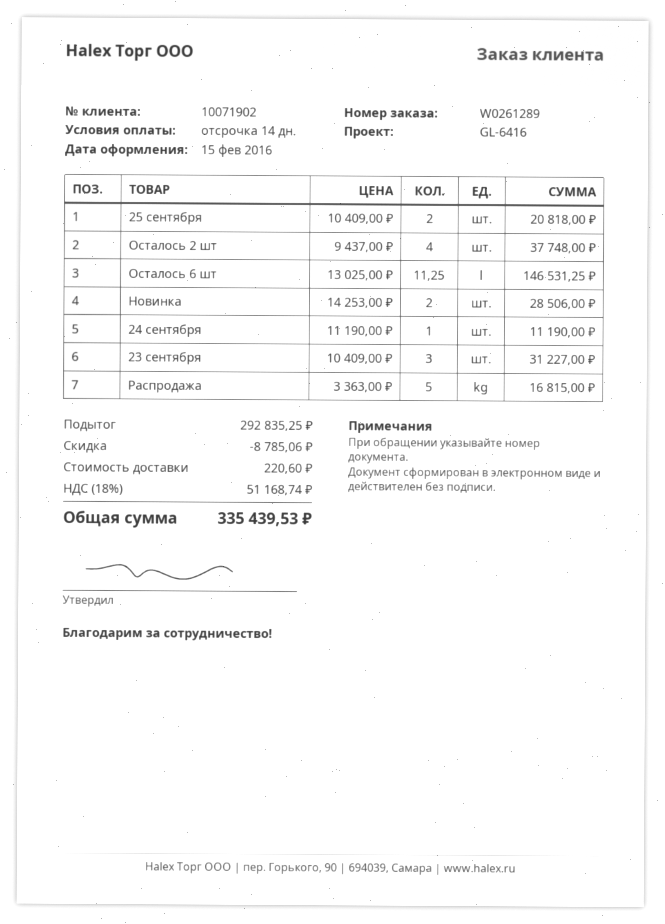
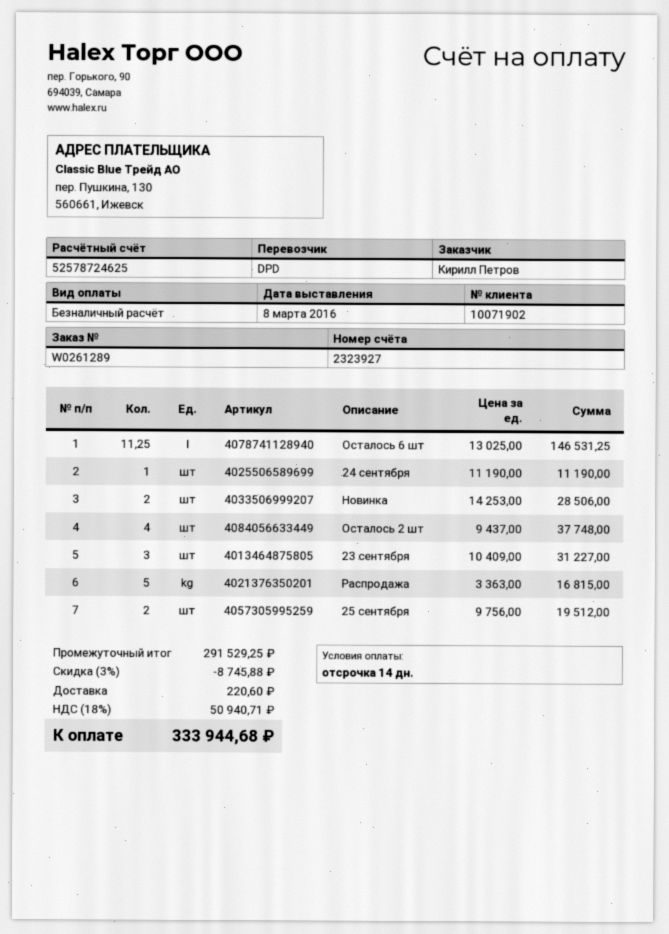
25 сентября: 2 x 10409.00 = 20818.00 -> 2 x 9756.00 = 19512.00
subtotal: 292835.25 -> 291529.25
discount: 8785.06 -> 8745.88
tax: 18% = 51168.74 -> 18% = 50940.71
total: 335439.53 -> 333944.68

